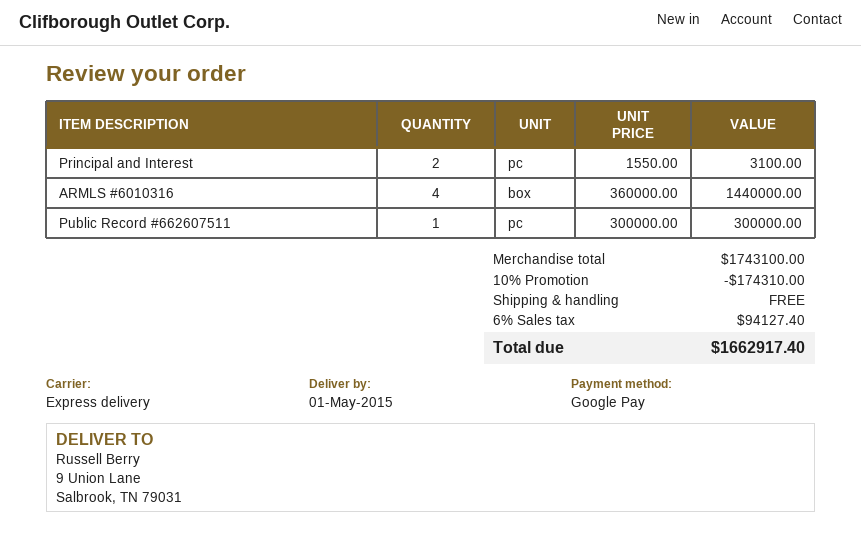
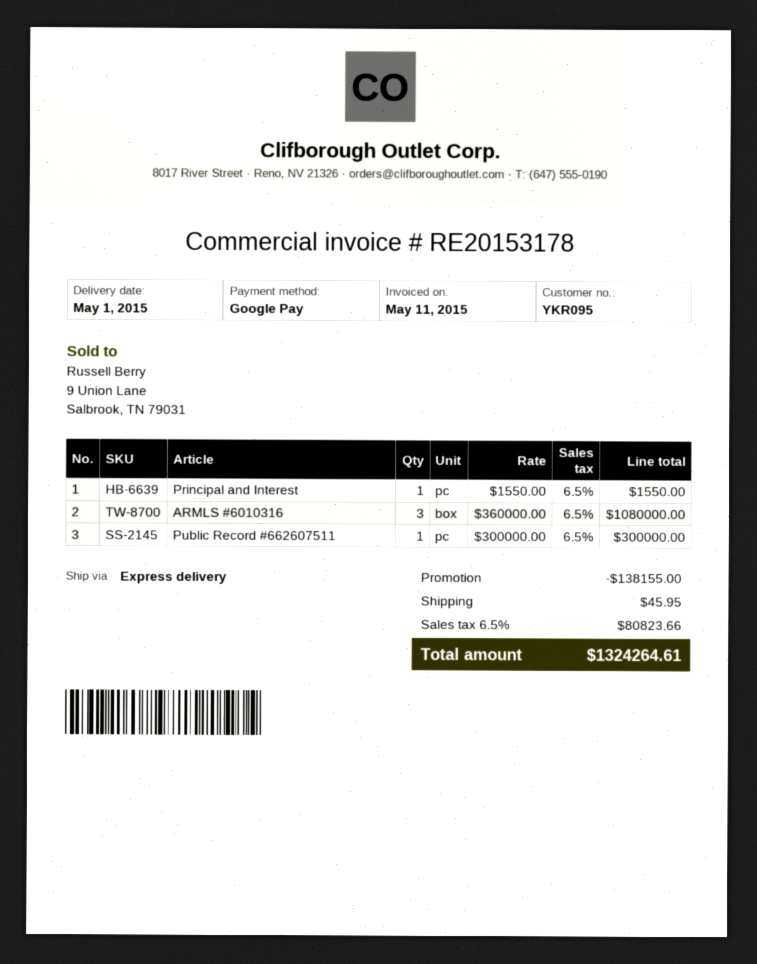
Principal and Interest: 2 x 1550.00 = 3100.00 -> 1 x 1550.00 = 1550.00
ARMLS #6010316: 4 x 360000.00 = 1440000.00 -> 3 x 360000.00 = 1080000.00
discount: 174310.00 -> 138155.00
shipping: 0.00 -> 45.95
tax: 6% = 94127.40 -> 6.5% = 80823.66
total: 1662917.40 -> 1324264.61

